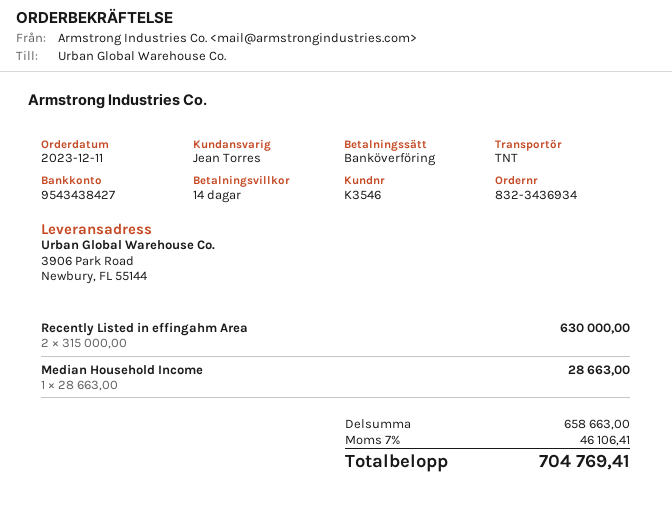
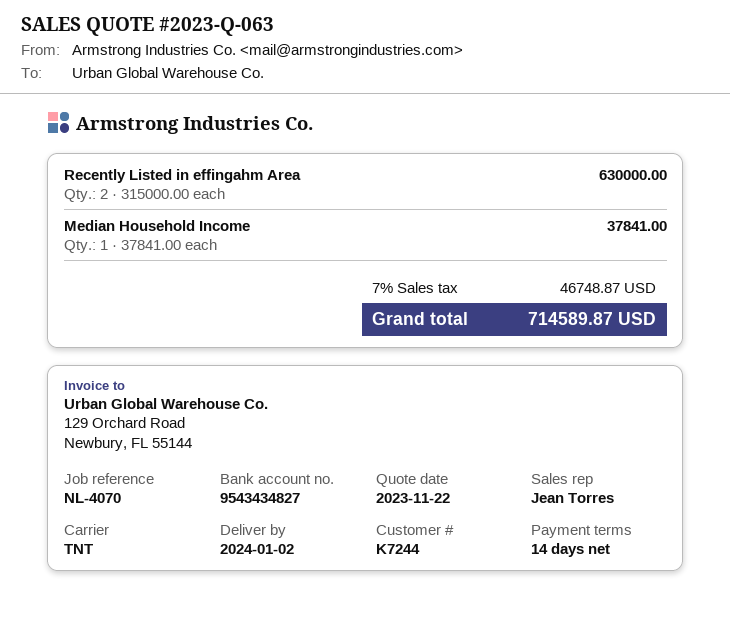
customer number: K3546 -> K7244
bank account: 9543438427 -> 9543434827
Median Household Income: 1 x 28663.00 = 28663.00 -> 1 x 37841.00 = 37841.00
tax: 7% = 46106.41 -> 7% = 46748.87
total: 704769.41 -> 714589.87

